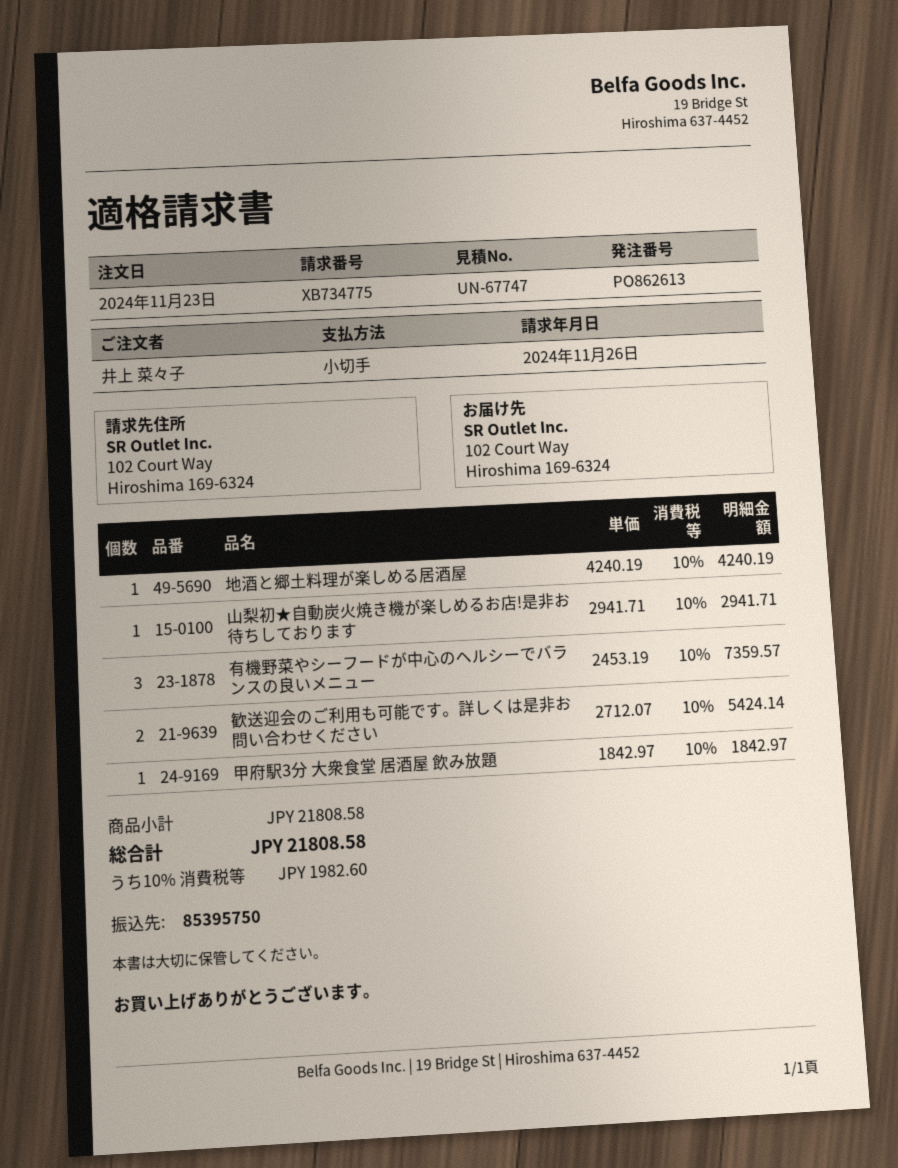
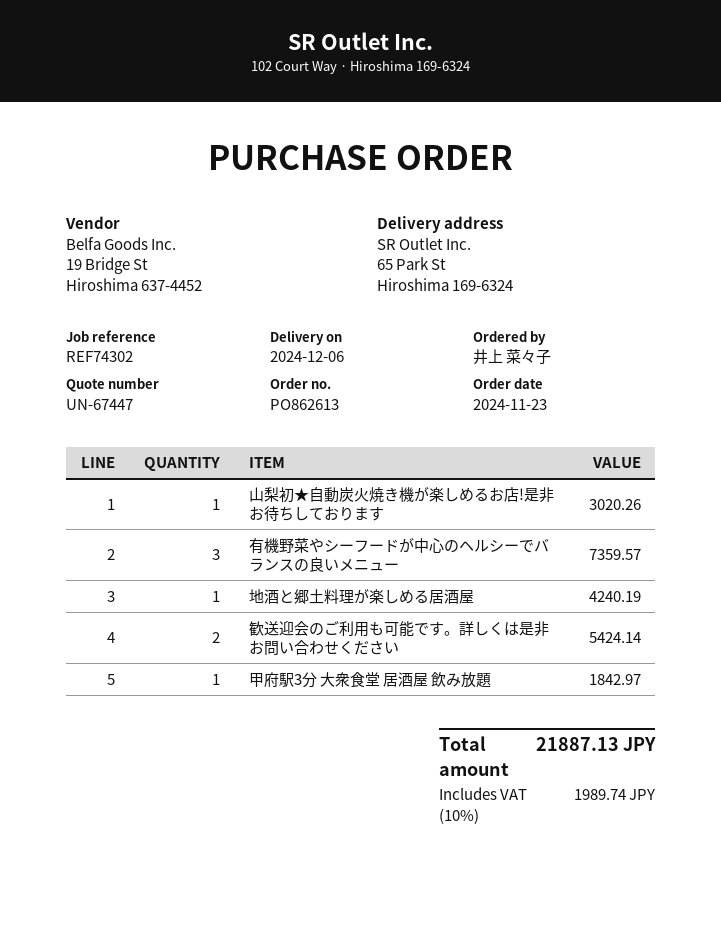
quote number: UN-67747 -> UN-67447
ship to: 102 Court Way, Hiroshima 169-6324 -> 65 Park St, Hiroshima 169-6324
山梨初★自動炭火焼き機が楽しめるお店!是非お待ちしております: 1 for 2941.71 -> 1 for 3020.26
tax: 10% = 1982.60 -> 10% = 1989.74
total: 21808.58 -> 21887.13

